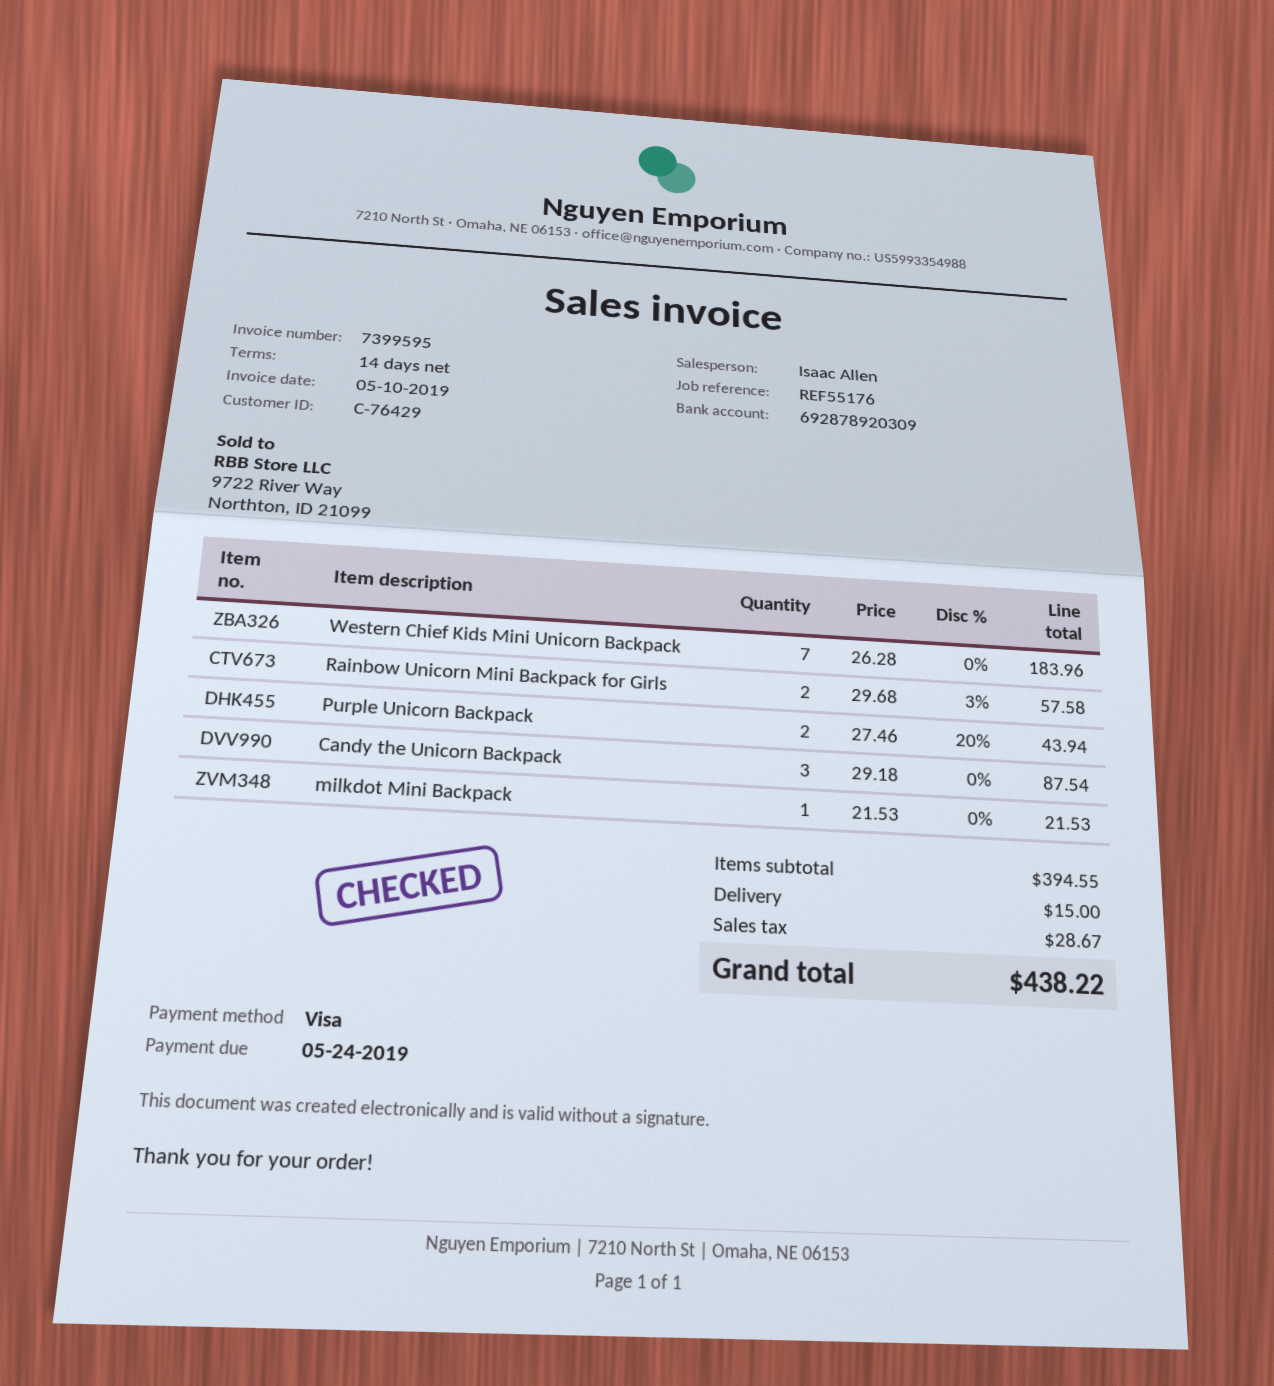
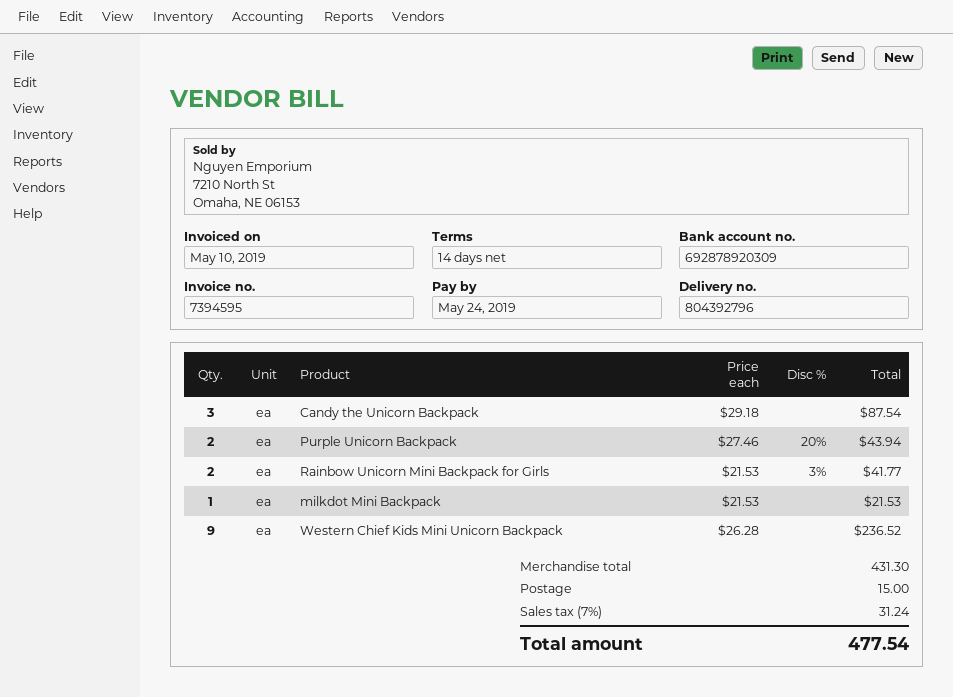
invoice number: 7399595 -> 7394595
Western Chief Kids Mini Unicorn Backpack: 7 x 26.28 = 183.96 -> 9 x 26.28 = 236.52
Rainbow Unicorn Mini Backpack for Girls: 2 x 29.68 - 3% = 57.58 -> 2 x 21.53 - 3% = 41.77
subtotal: 394.55 -> 431.30
tax: 28.67 -> 31.24
total: 438.22 -> 477.54

